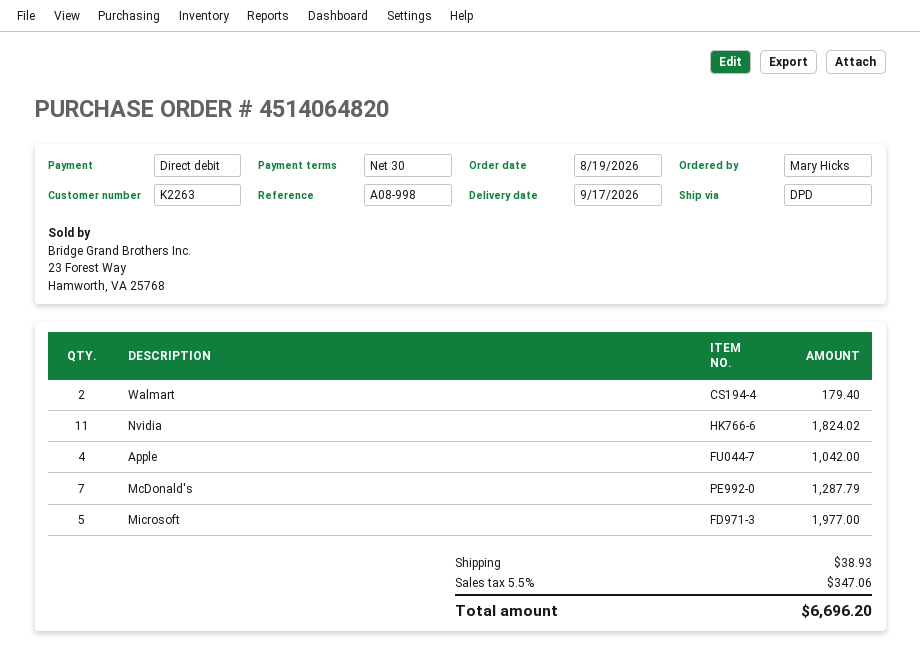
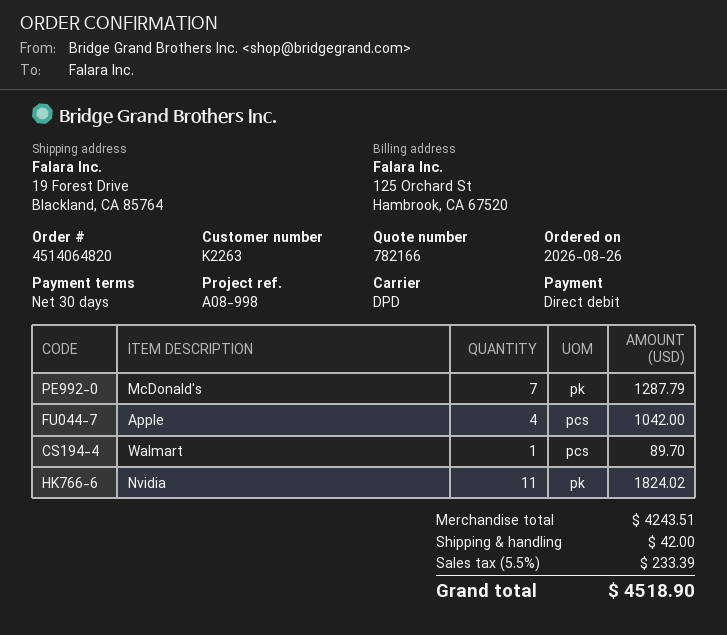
order date: 2026-08-19 -> 2026-08-26
Walmart: 2 for 179.40 -> 1 for 89.70
Microsoft: 5 for 1977.00 -> none
shipping: 38.93 -> 42.00
tax: 5.5% = 347.06 -> 5.5% = 233.39
total: 6696.20 -> 4518.90

